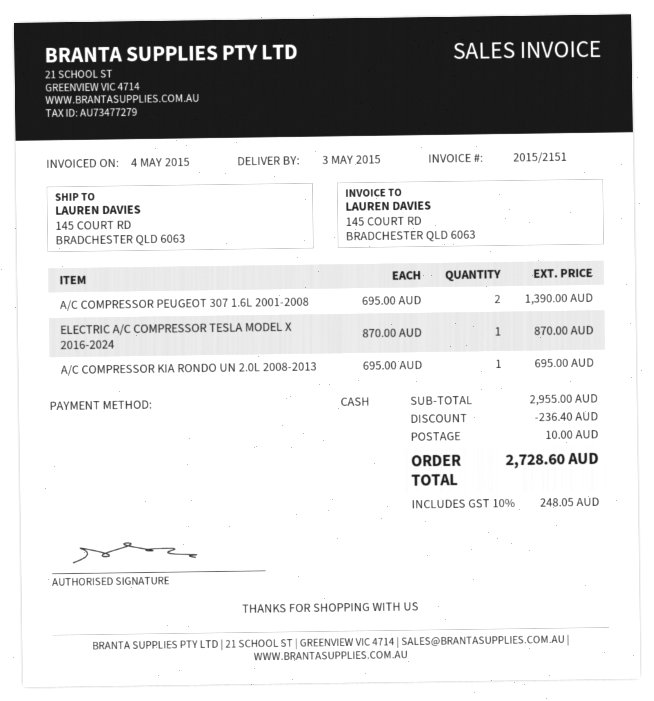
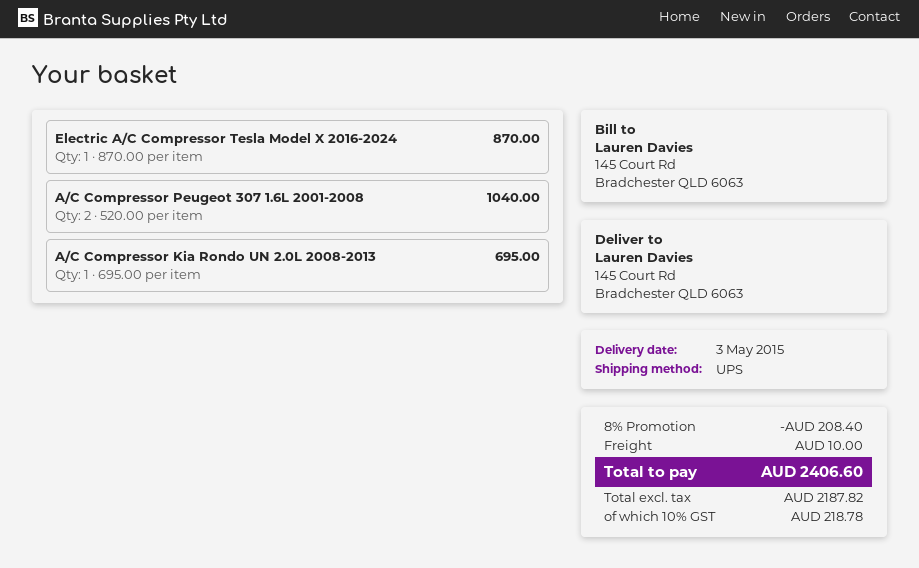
A/C COMPRESSOR PEUGEOT 307 1.6L 2001-2008: 2 x 695.00 = 1390.00 -> 2 x 520.00 = 1040.00
discount: 236.40 -> 208.40
tax: 10% = 248.05 -> 10% = 218.78
total: 2728.60 -> 2406.60

